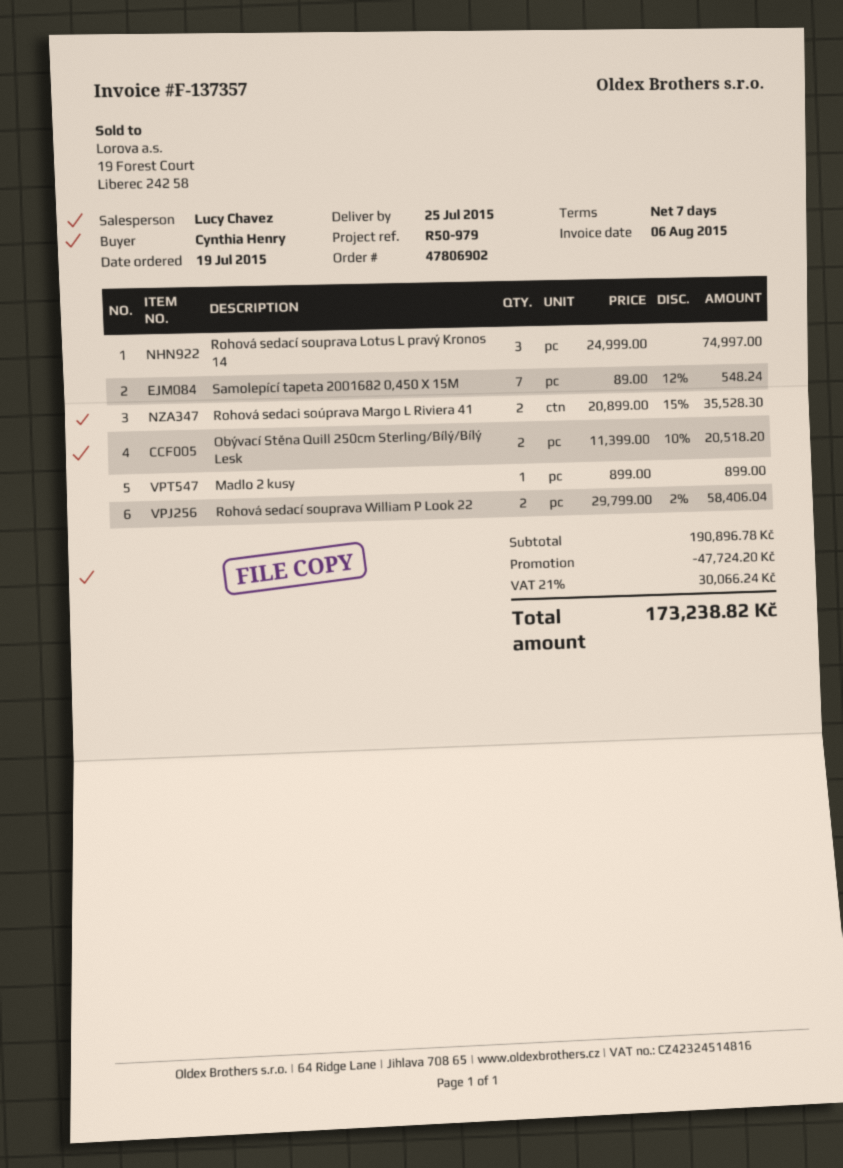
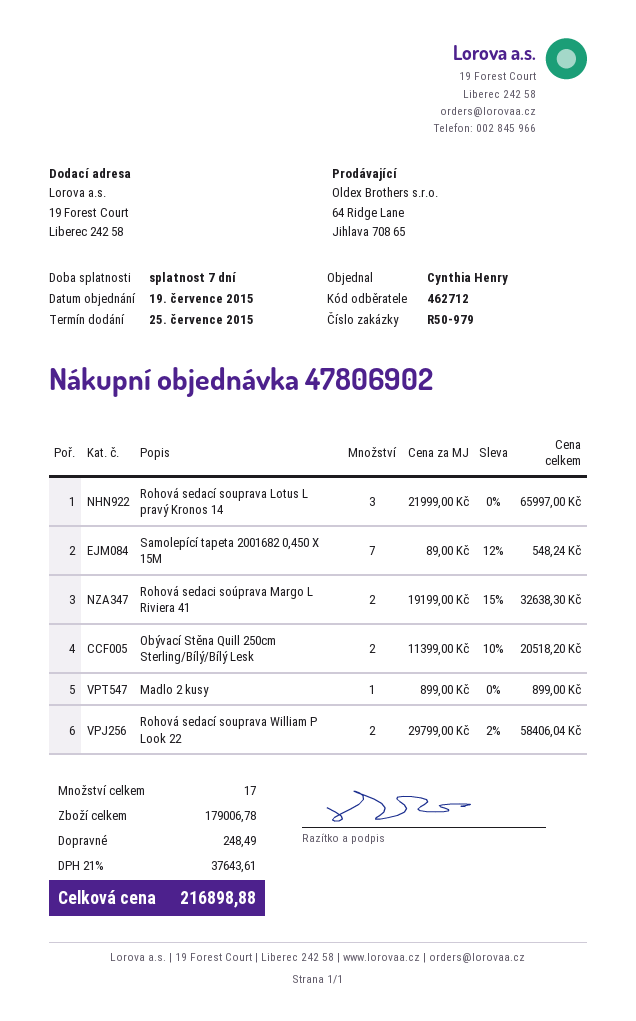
Rohová sedací souprava Lotus L pravý Kronos 14: 3 x 24999.00 = 74997.00 -> 3 x 21999.00 = 65997.00
Rohová sedaci soúprava Margo L Riviera 41: 2 x 20899.00 - 15% = 35528.30 -> 2 x 19199.00 - 15% = 32638.30
subtotal: 190896.78 -> 179006.78
discount: 47724.20 -> none
shipping: none -> 248.49
tax: 21% = 30066.24 -> 21% = 37643.61
total: 173238.82 -> 216898.88

